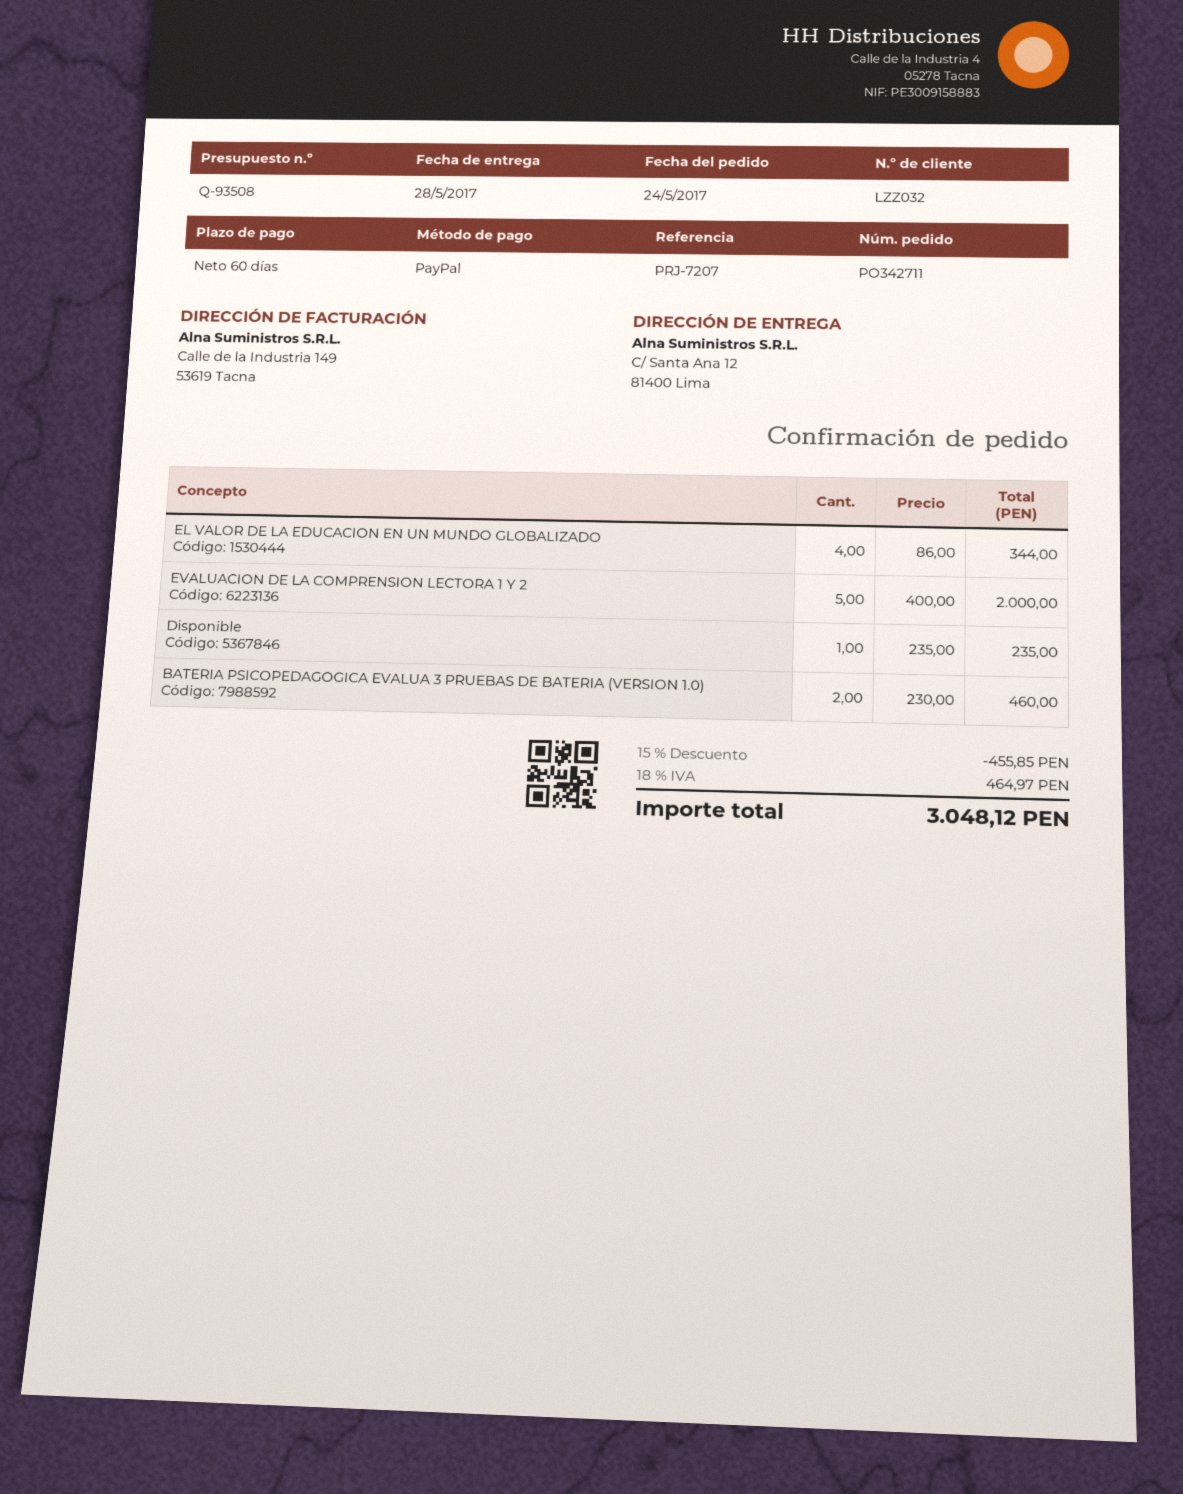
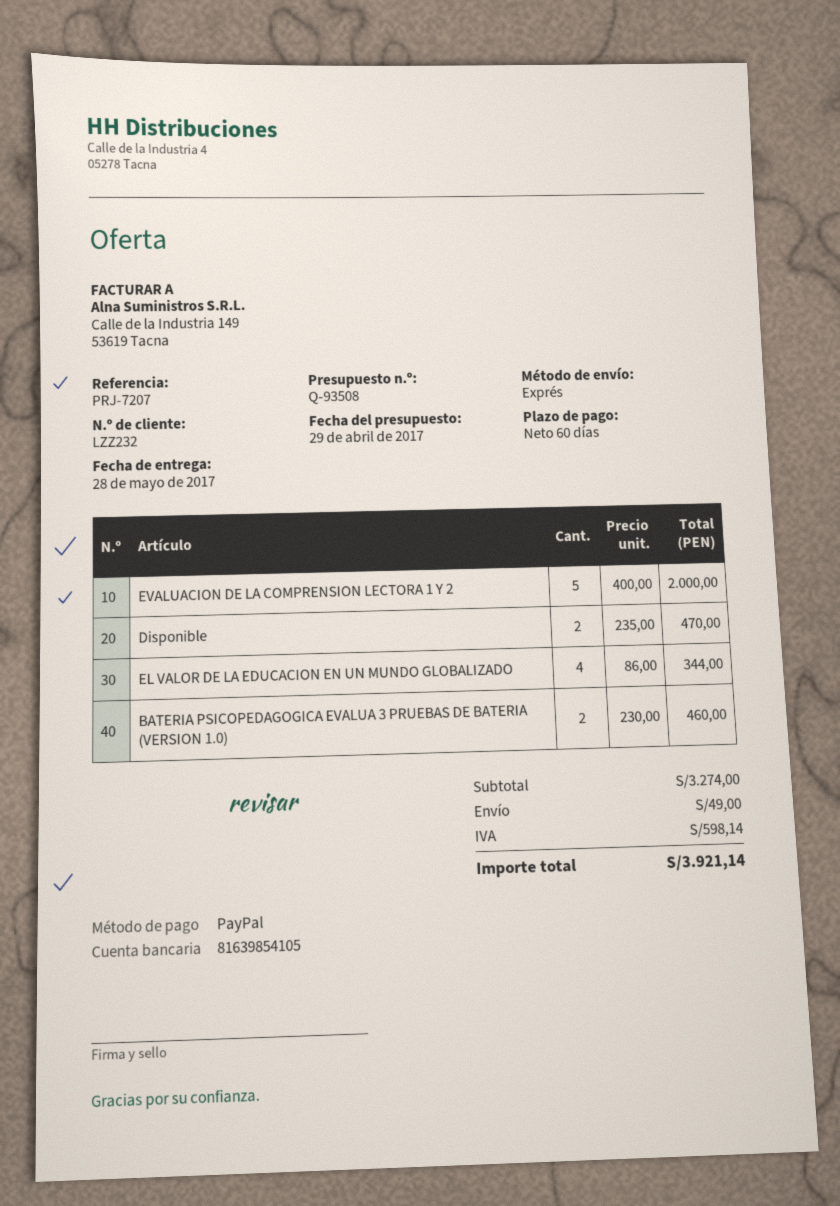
customer number: LZZ032 -> LZZ232
Disponible: 1 x 235.00 = 235.00 -> 2 x 235.00 = 470.00
discount: 15% = 455.85 -> none
shipping: none -> 49.00
tax: 464.97 -> 598.14
total: 3048.12 -> 3921.14

